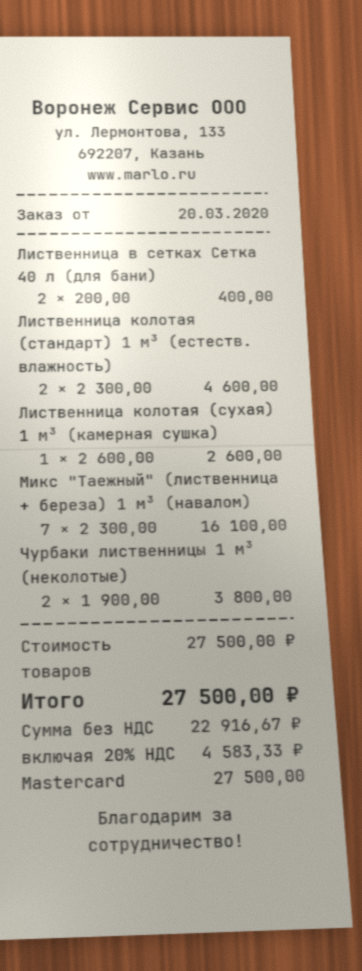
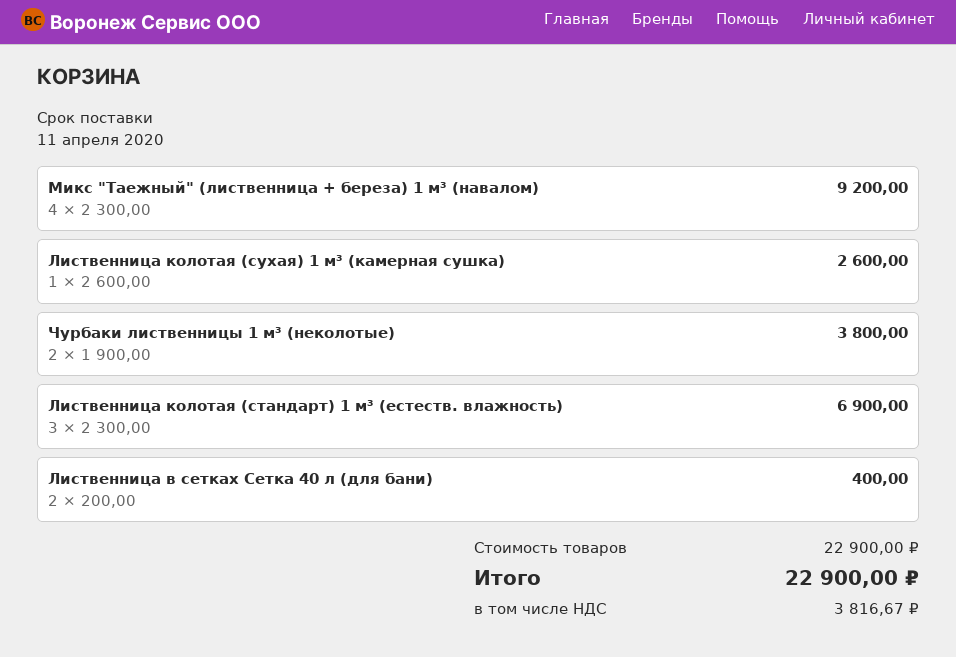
Лиственница колотая (стандарт) 1 м³ (естеств. влажность): 2 x 2300.00 = 4600.00 -> 3 x 2300.00 = 6900.00
Микс "Таежный" (лиственница + береза) 1 м³ (навалом): 7 x 2300.00 = 16100.00 -> 4 x 2300.00 = 9200.00
subtotal: 27500.00 -> 22900.00
tax: 4583.33 -> 3816.67
total: 27500.00 -> 22900.00

